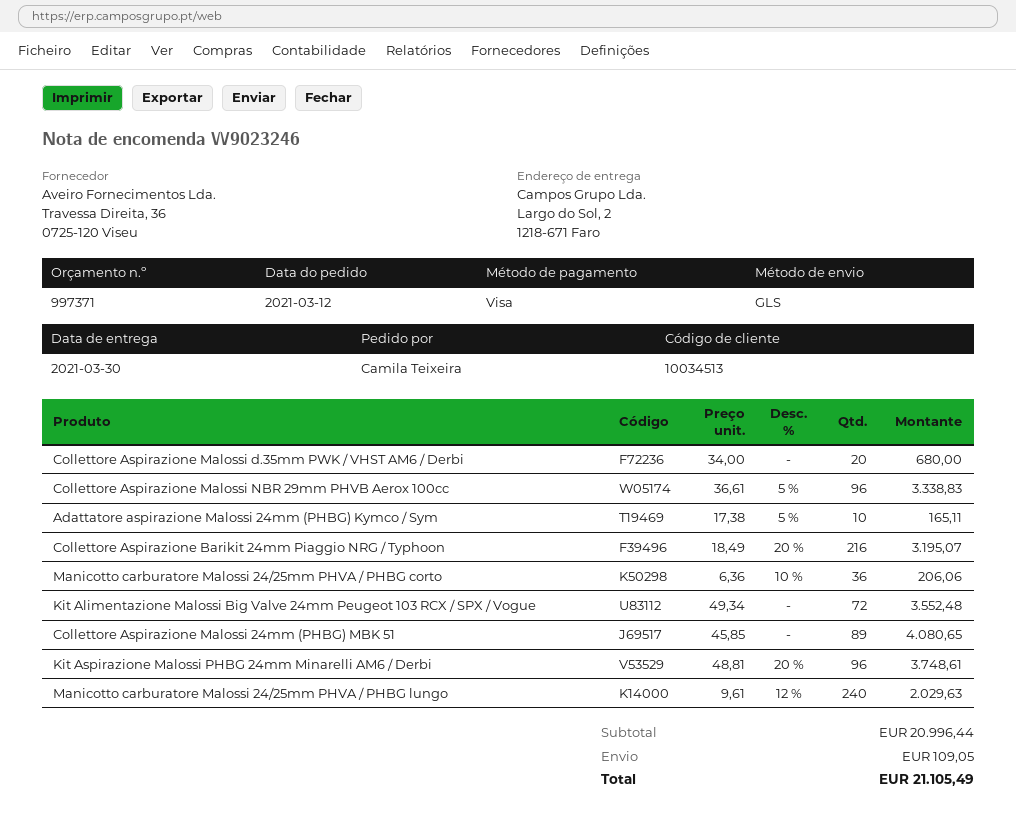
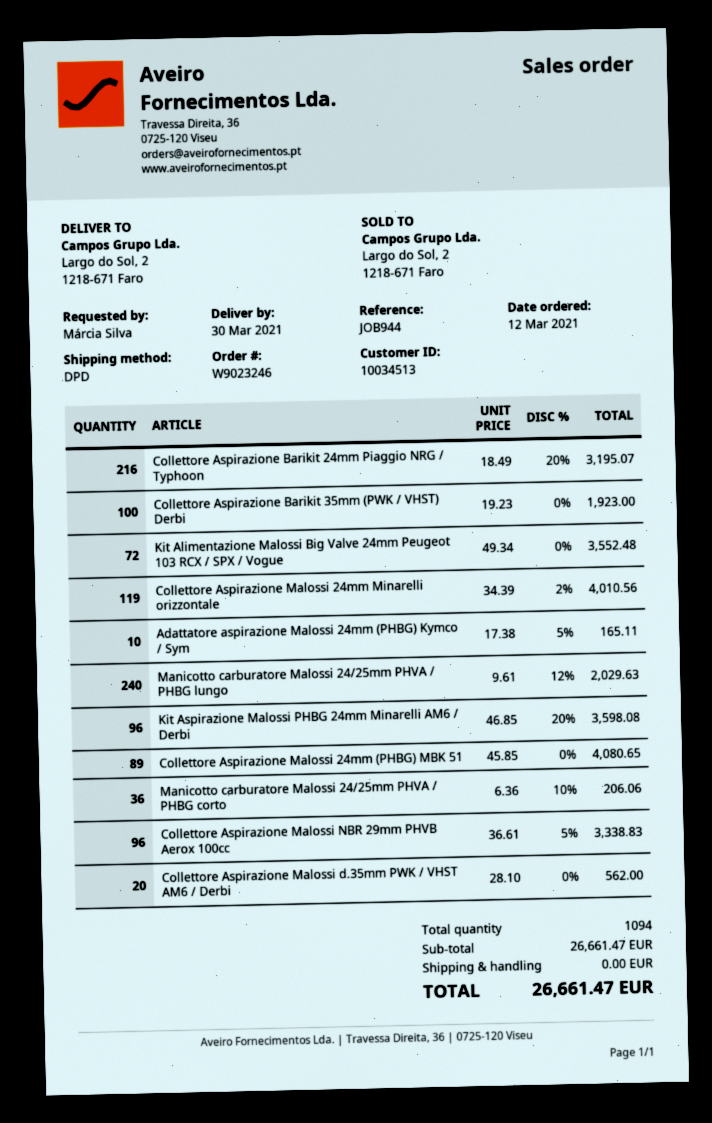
ordered by: Camila Teixeira -> Márcia Silva
shipping method: GLS -> DPD
Collettore Aspirazione Malossi d.35mm PWK / VHST AM6 / Derbi: 20 x 34.00 = 680.00 -> 20 x 28.10 = 562.00
Kit Aspirazione Malossi PHBG 24mm Minarelli AM6 / Derbi: 96 x 48.81 - 20% = 3748.61 -> 96 x 46.85 - 20% = 3598.08
Collettore Aspirazione Barikit 35mm (PWK / VHST) Derbi: none -> 100 x 19.23 = 1923.00
Collettore Aspirazione Malossi 24mm Minarelli orizzontale: none -> 119 x 34.39 - 2% = 4010.56
subtotal: 20996.44 -> 26661.47
shipping: 109.05 -> 0.00
total: 21105.49 -> 26661.47

